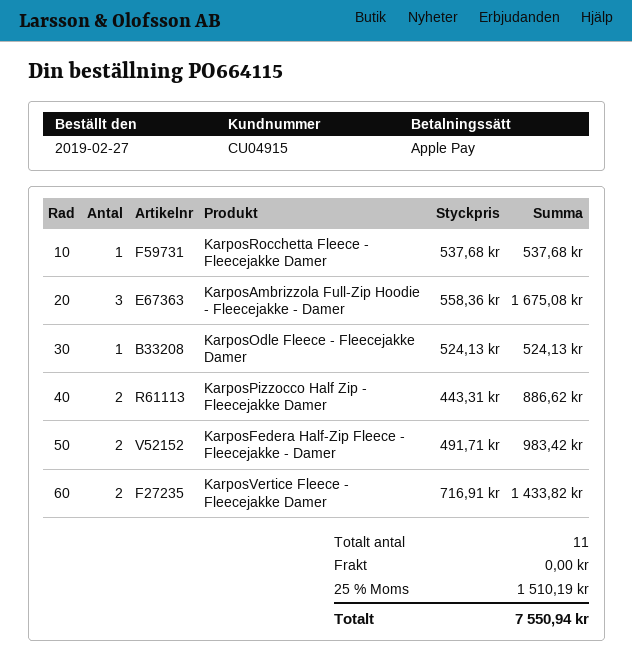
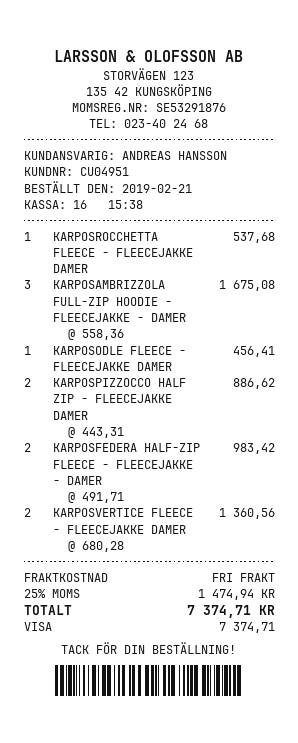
order date: 2019-02-27 -> 2019-02-21
customer number: CU04915 -> CU04951
payment method: Apple Pay -> Visa
KarposOdle Fleece - Fleecejakke Damer: 1 x 524.13 = 524.13 -> 1 x 456.41 = 456.41
KarposVertice Fleece - Fleecejakke Damer: 2 x 716.91 = 1433.82 -> 2 x 680.28 = 1360.56
tax: 25% = 1510.19 -> 25% = 1474.94
total: 7550.94 -> 7374.71

